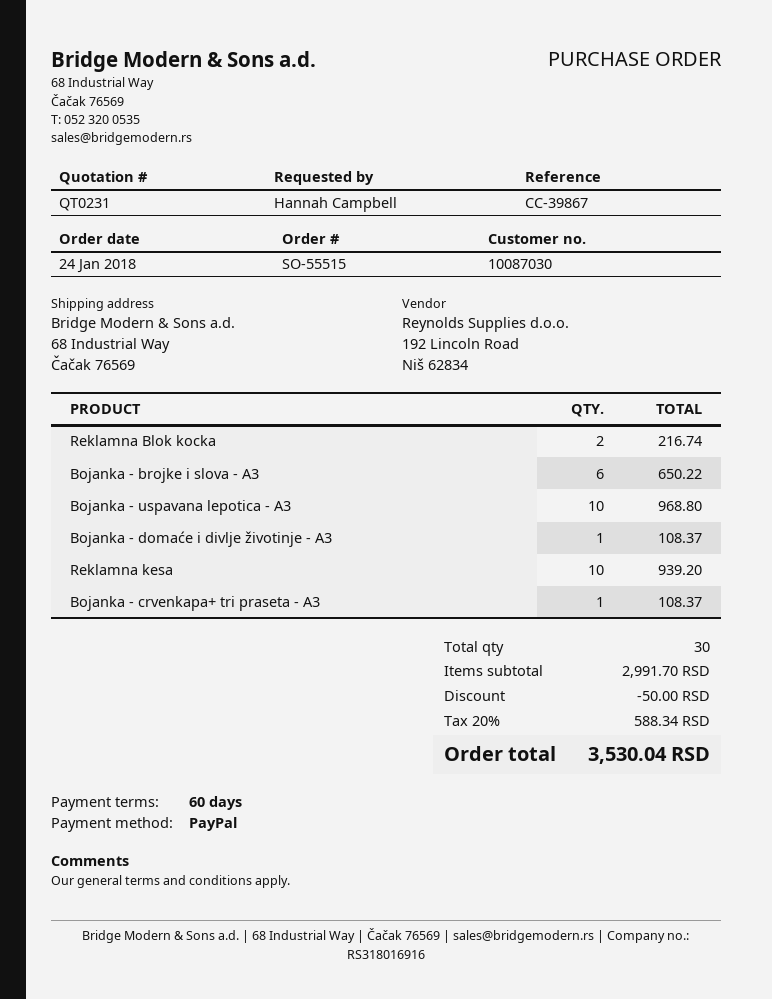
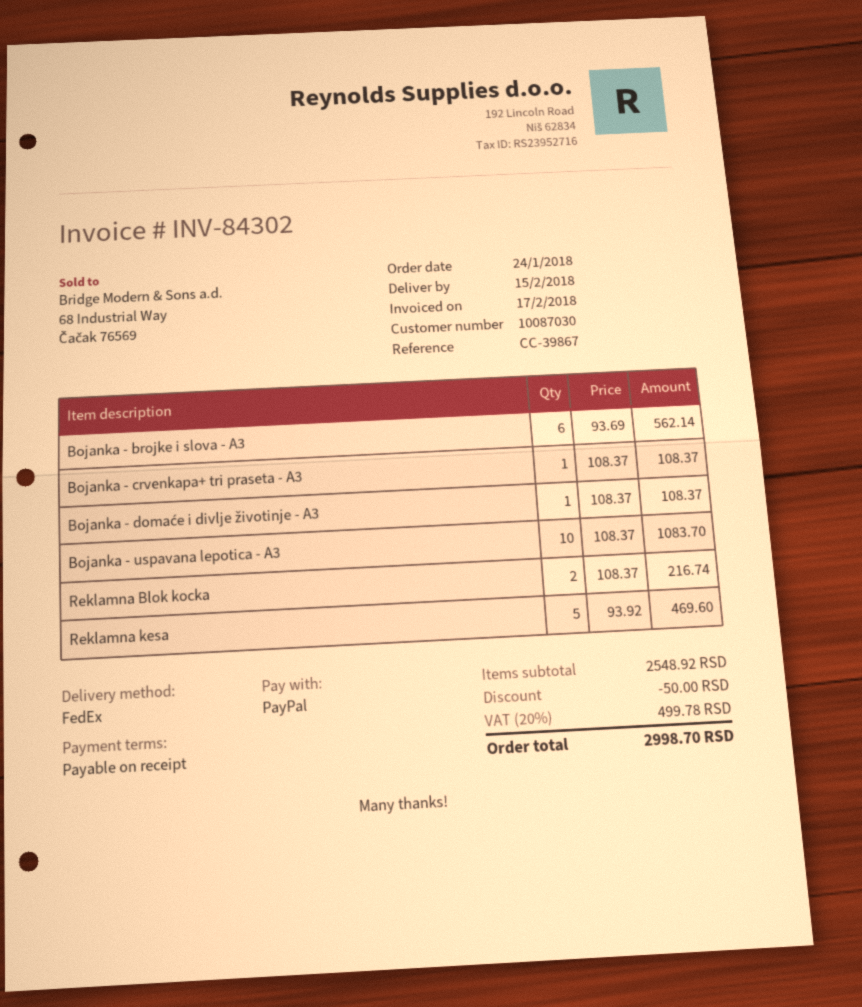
payment terms: 60 days -> on receipt
Bojanka - brojke i slova - A3: 6 for 650.22 -> 6 for 562.14
Bojanka - uspavana lepotica - A3: 10 for 968.80 -> 10 for 1083.70
Reklamna kesa: 10 for 939.20 -> 5 for 469.60
subtotal: 2991.70 -> 2548.92
tax: 20% = 588.34 -> 20% = 499.78
total: 3530.04 -> 2998.70

